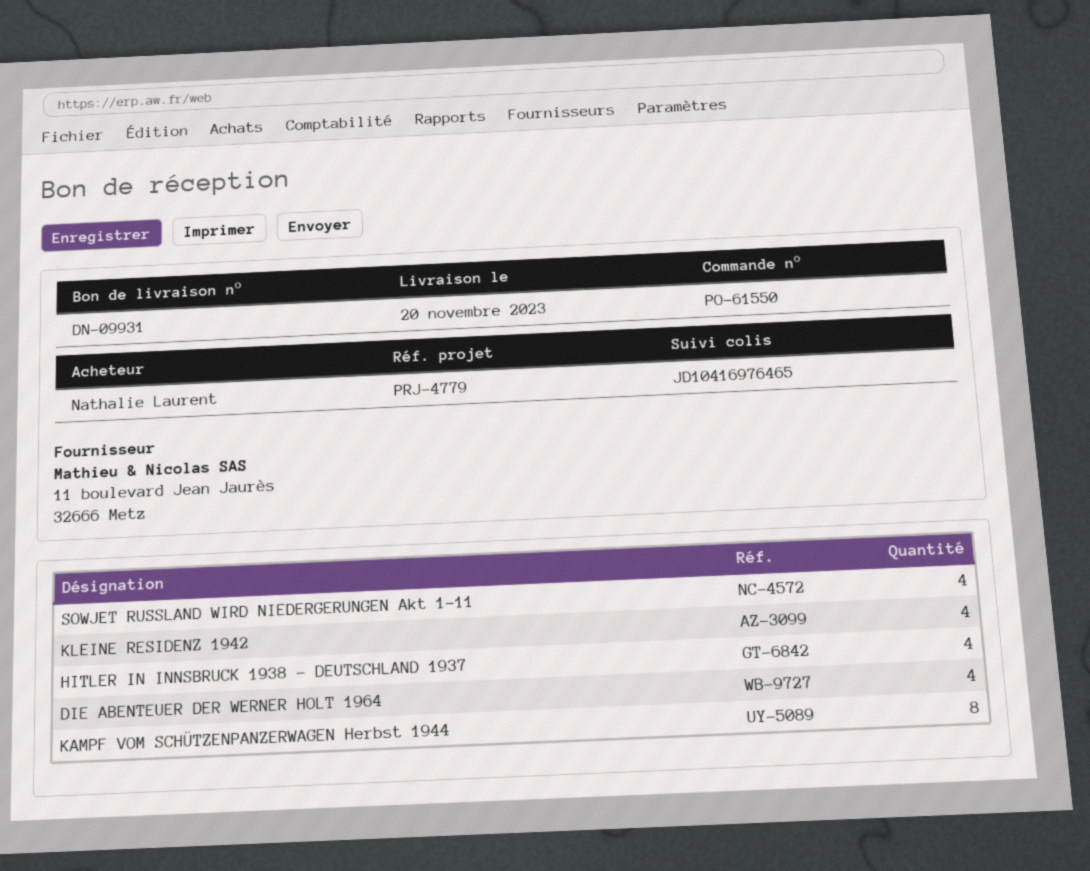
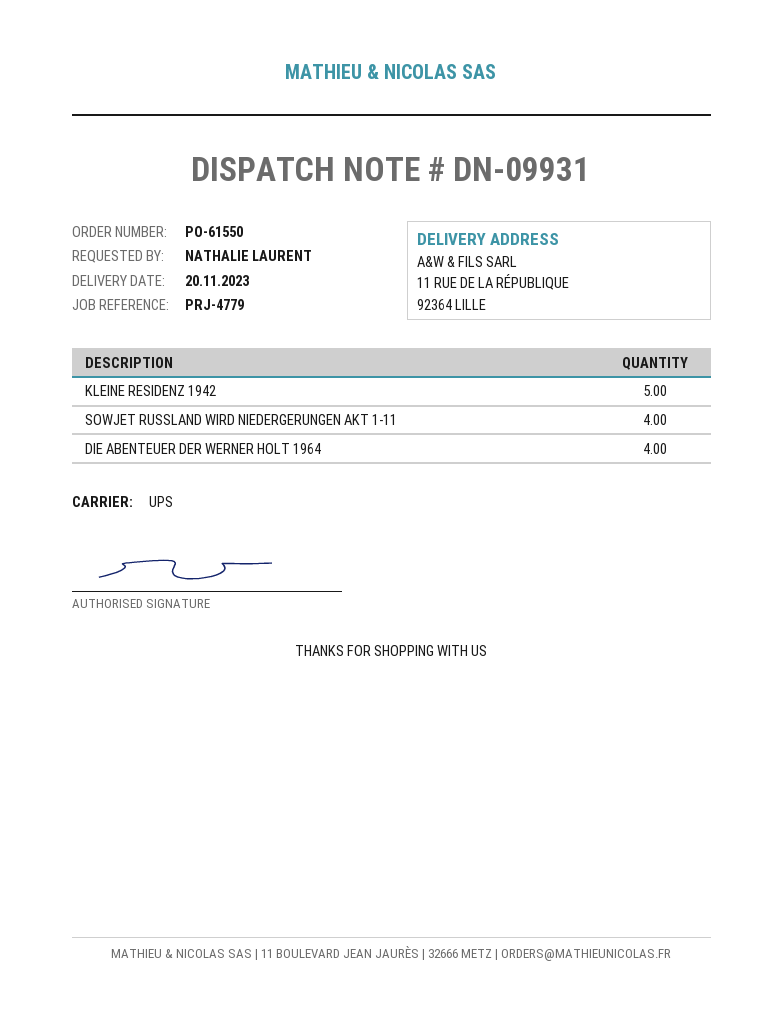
KLEINE RESIDENZ 1942: 4 -> 5
HITLER IN INNSBRUCK 1938 - DEUTSCHLAND 1937: 4 -> none
KAMPF VOM SCHÜTZENPANZERWAGEN Herbst 1944: 8 -> none

